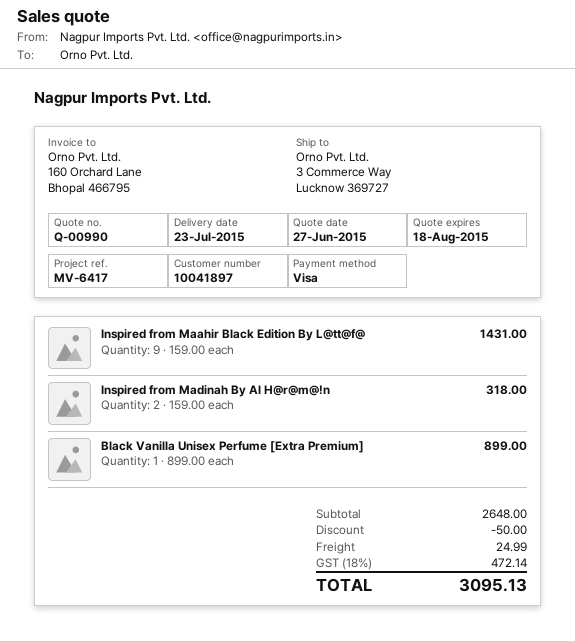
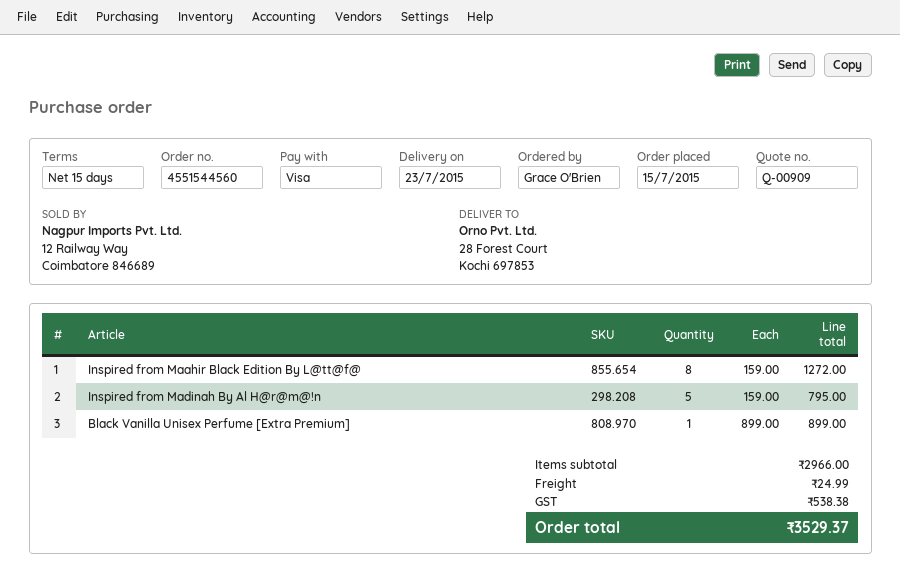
quote number: Q-00990 -> Q-00909
ship to: 3 Commerce Way, Lucknow 369727 -> 28 Forest Court, Kochi 697853
Inspired from Maahir Black Edition By L@tt@f@: 9 x 159.00 = 1431.00 -> 8 x 159.00 = 1272.00
Inspired from Madinah By Al H@r@m@!n: 2 x 159.00 = 318.00 -> 5 x 159.00 = 795.00
subtotal: 2648.00 -> 2966.00
discount: 50.00 -> none
tax: 472.14 -> 538.38
total: 3095.13 -> 3529.37

